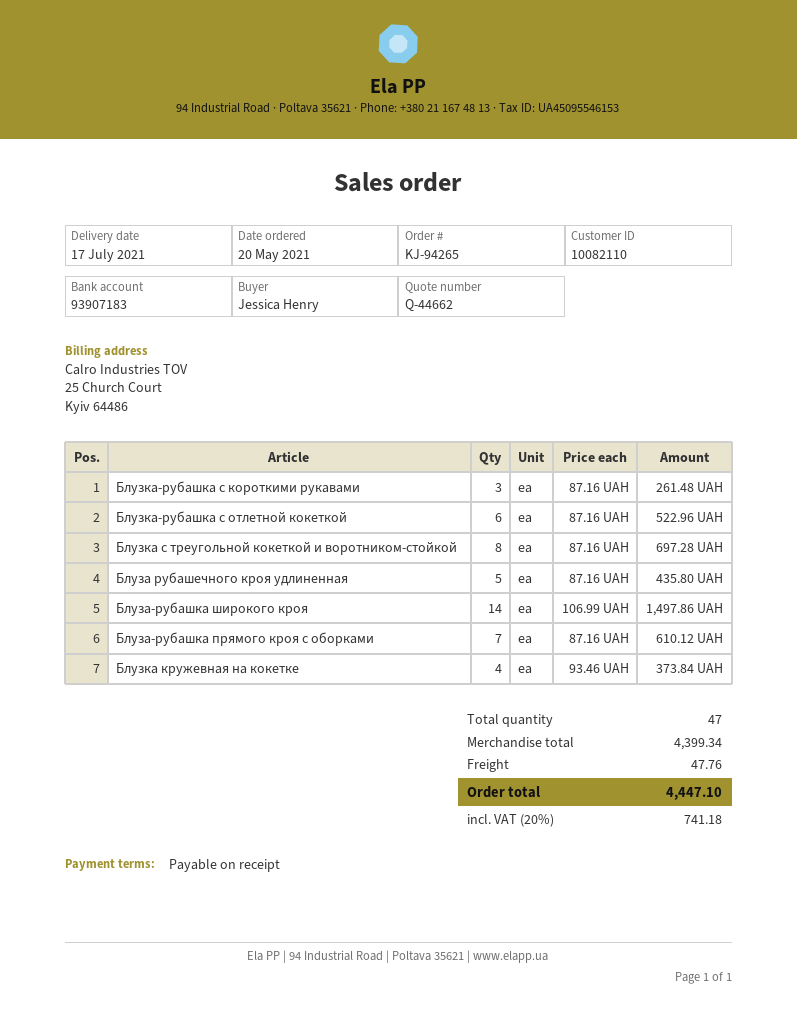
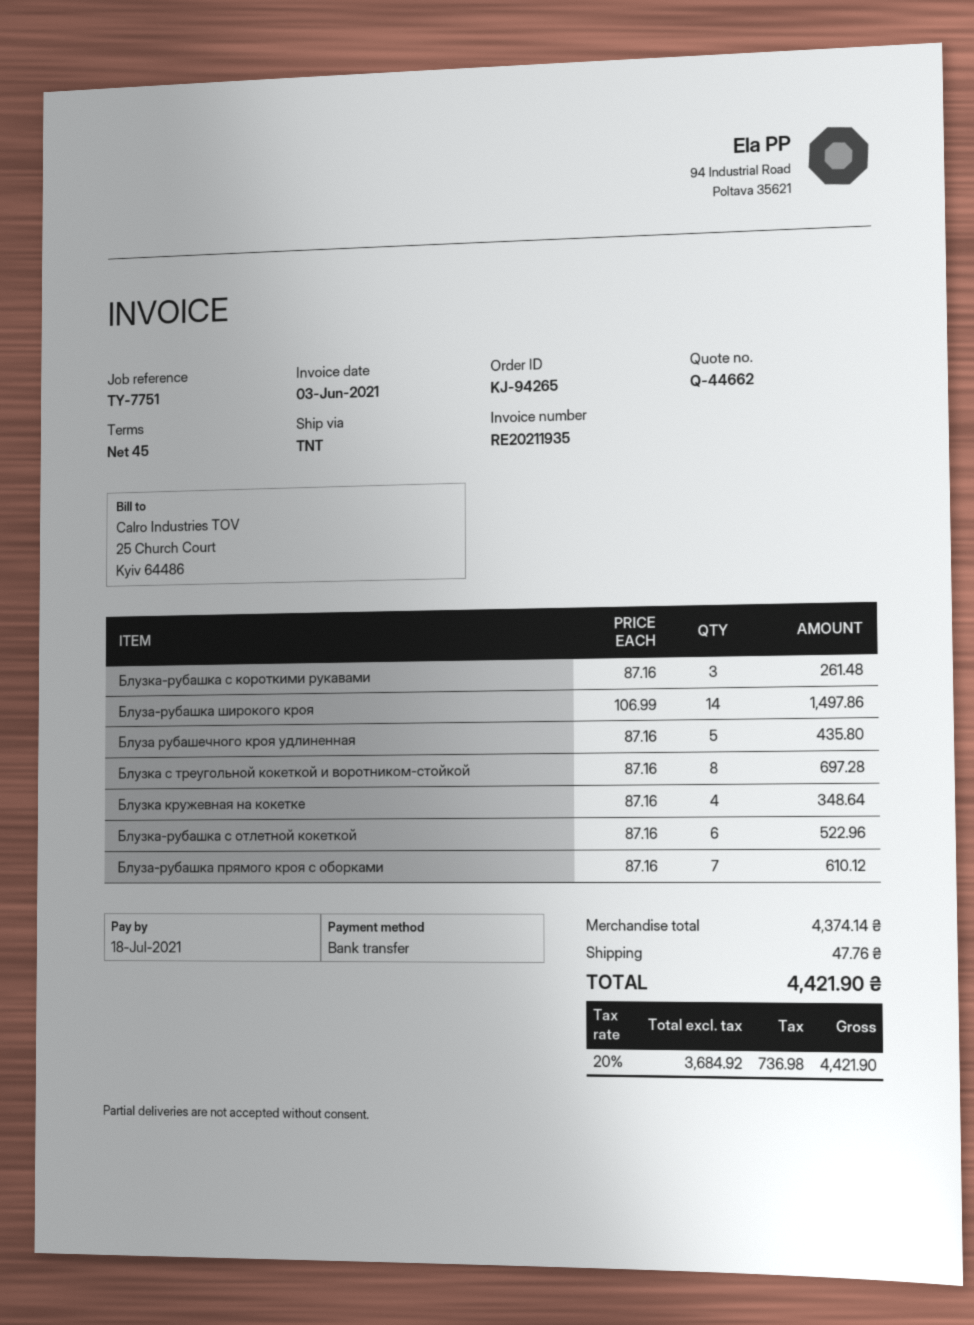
payment terms: on receipt -> 45 days
Блузка кружевная на кокетке: 4 x 93.46 = 373.84 -> 4 x 87.16 = 348.64
subtotal: 4399.34 -> 4374.14
tax: 20% = 741.18 -> 20% = 736.98
total: 4447.10 -> 4421.90

